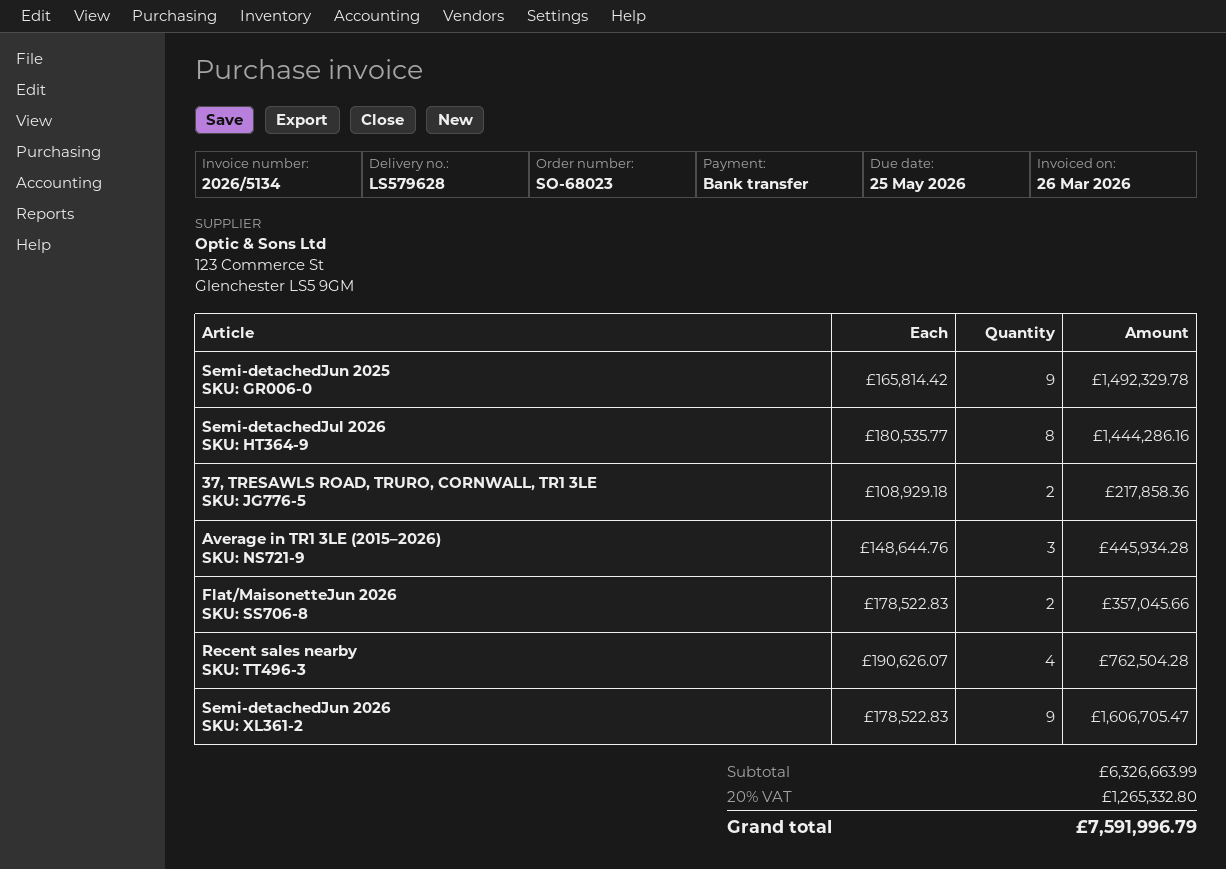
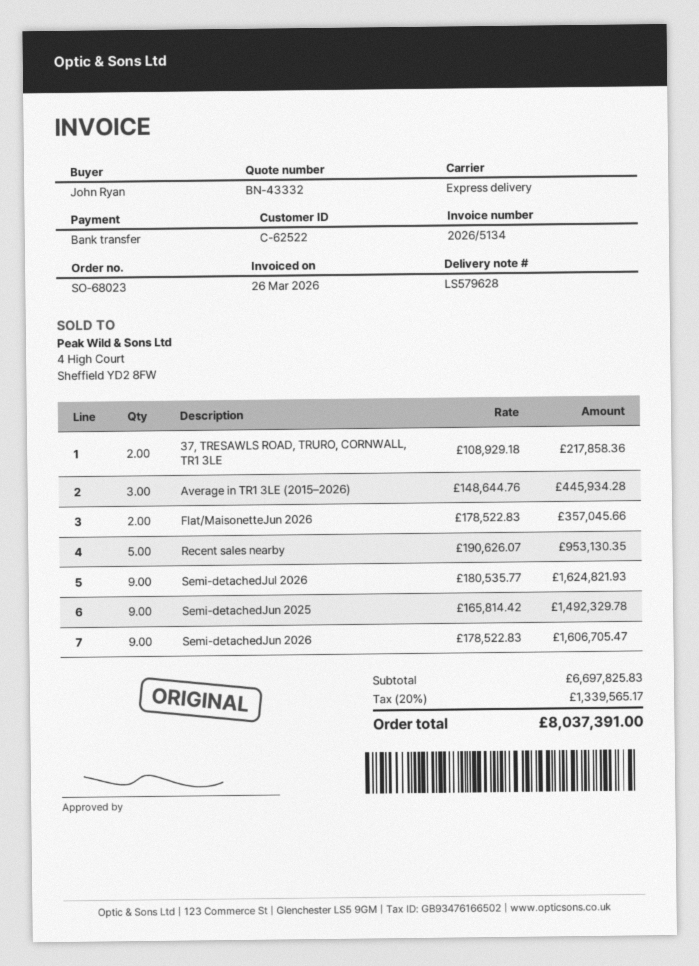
Semi-detachedJul 2026: 8 x 180535.77 = 1444286.16 -> 9 x 180535.77 = 1624821.93
Recent sales nearby: 4 x 190626.07 = 762504.28 -> 5 x 190626.07 = 953130.35
subtotal: 6326663.99 -> 6697825.83
tax: 20% = 1265332.80 -> 20% = 1339565.17
total: 7591996.79 -> 8037391.00

